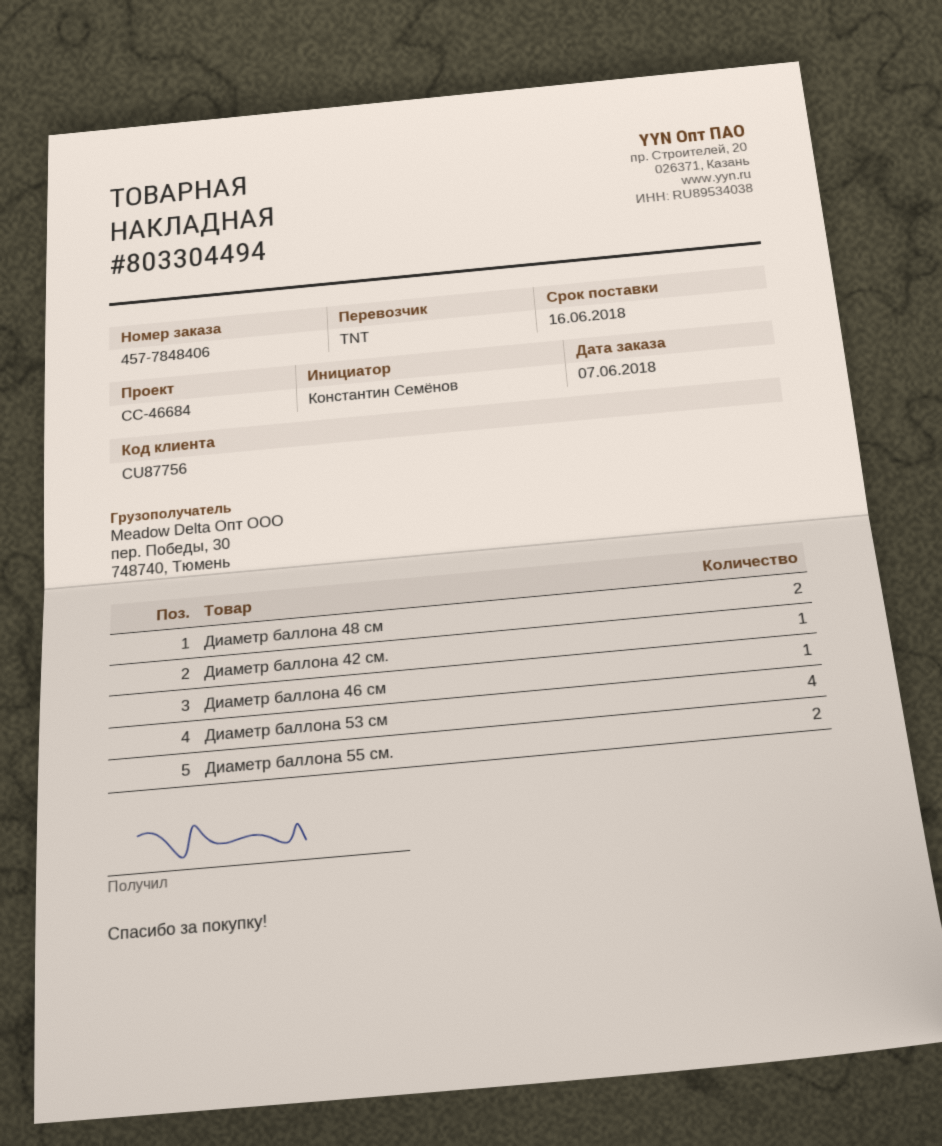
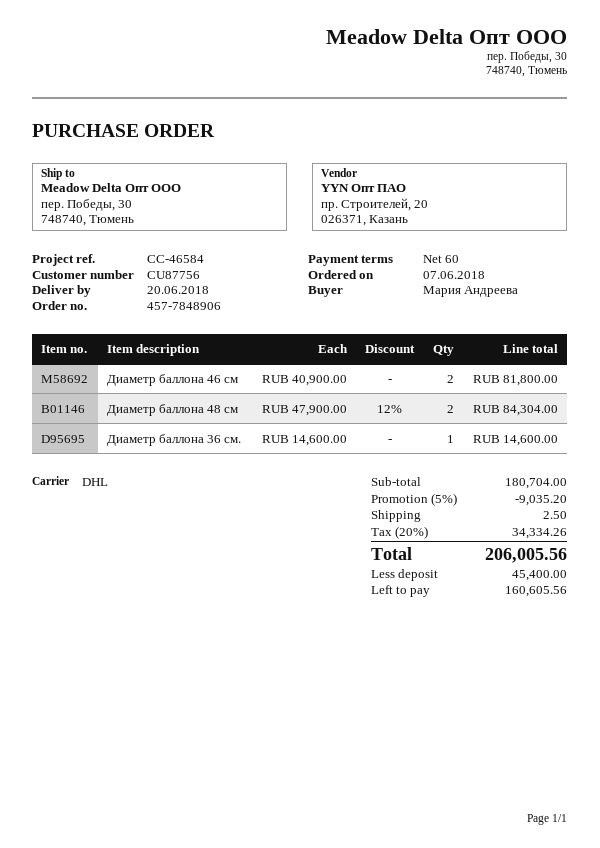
order number: 457-7848406 -> 457-7848906
delivery date: 2018-06-16 -> 2018-06-20
reference: CC-46684 -> CC-46584
ordered by: Константин Семёнов -> Мария Андреева
shipping method: TNT -> DHL
Диаметр баллона 42 см.: 1 -> none
Диаметр баллона 46 см: 1 -> 2
Диаметр баллона 53 см: 4 -> none
Диаметр баллона 55 см.: 2 -> none
Диаметр баллона 36 см.: none -> 1

